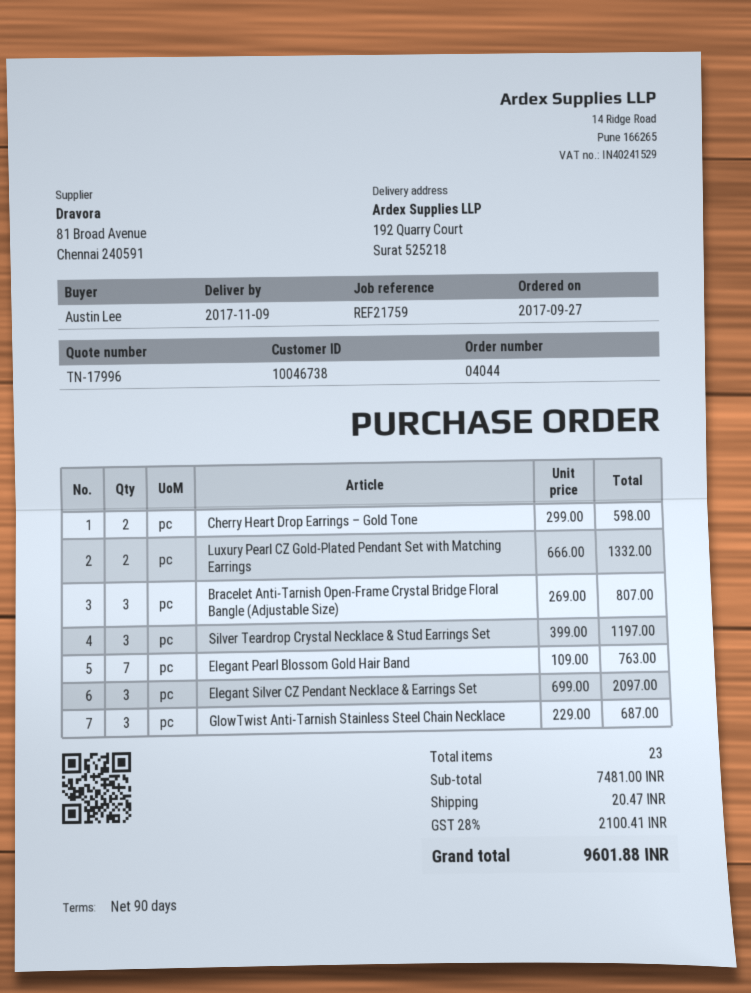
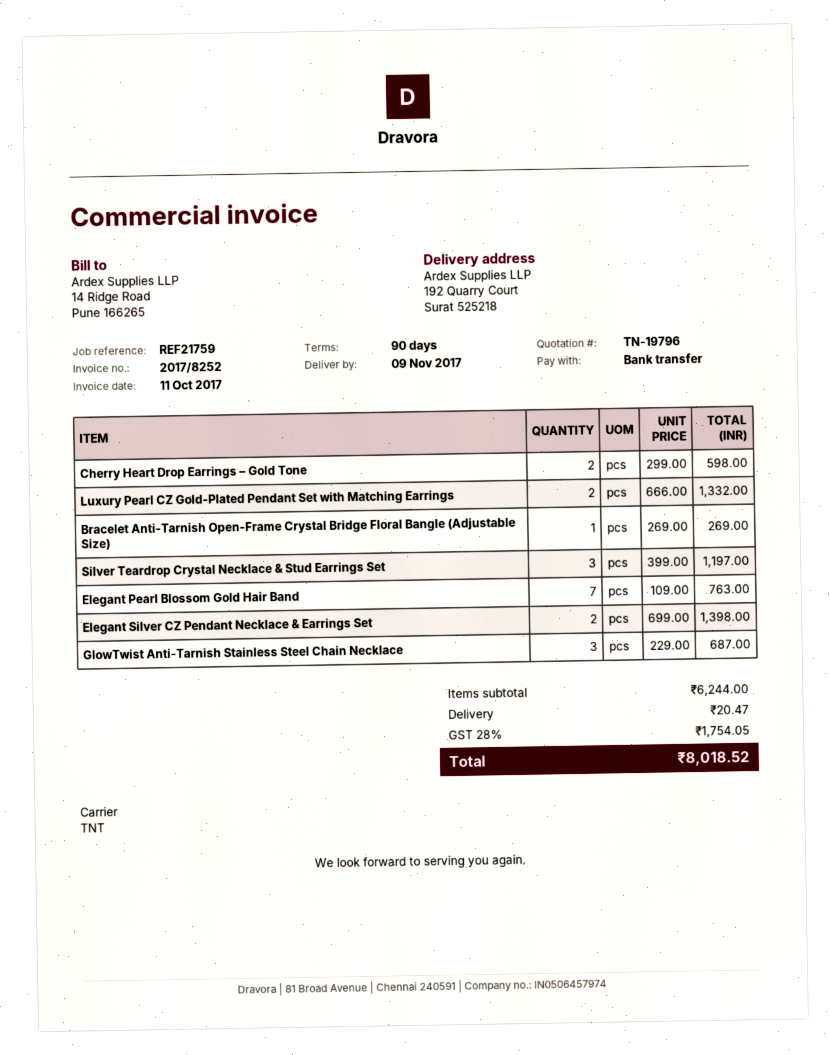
quote number: TN-17996 -> TN-19796
Bracelet Anti-Tarnish Open-Frame Crystal Bridge Floral Bangle (Adjustable Size): 3 x 269.00 = 807.00 -> 1 x 269.00 = 269.00
Elegant Silver CZ Pendant Necklace & Earrings Set: 3 x 699.00 = 2097.00 -> 2 x 699.00 = 1398.00
subtotal: 7481.00 -> 6244.00
tax: 28% = 2100.41 -> 28% = 1754.05
total: 9601.88 -> 8018.52

